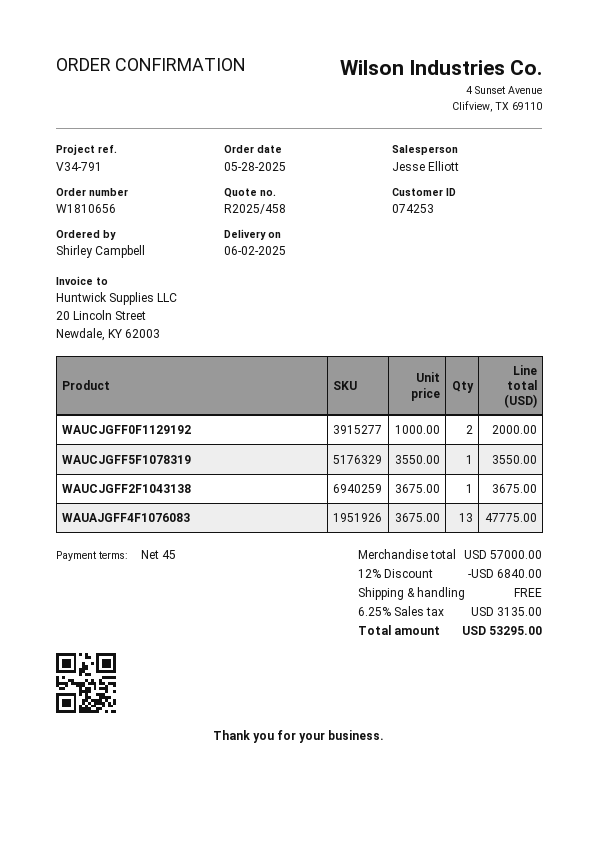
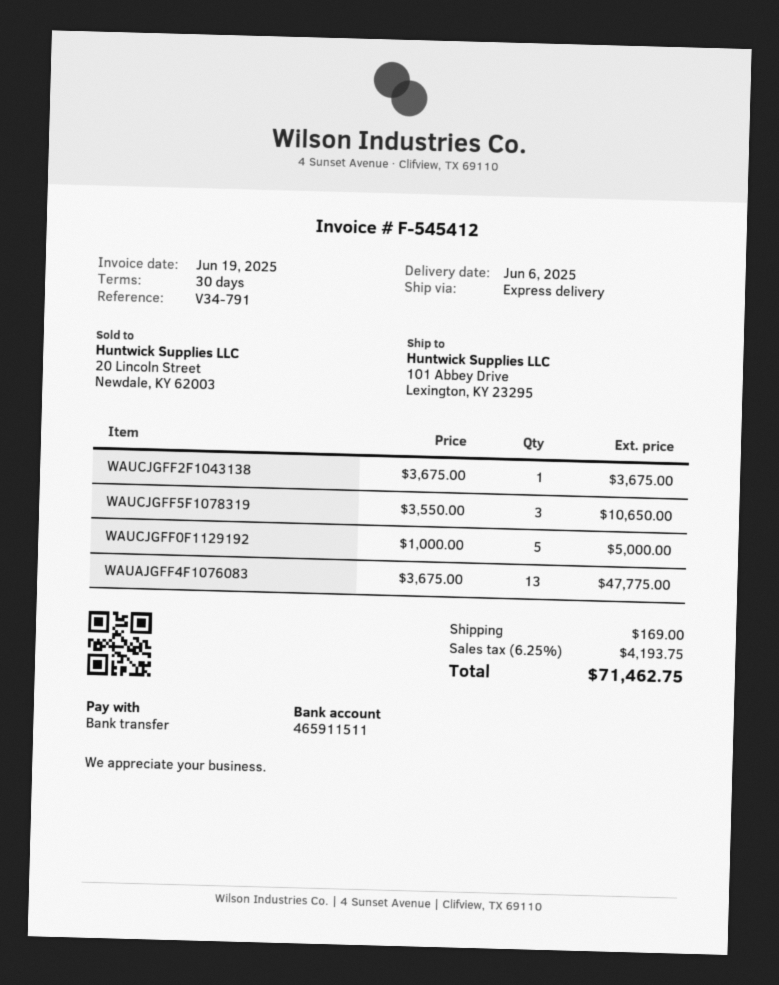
delivery date: 2025-06-02 -> 2025-06-06
payment terms: 45 days -> 30 days
WAUCJGFF0F1129192: 2 x 1000.00 = 2000.00 -> 5 x 1000.00 = 5000.00
WAUCJGFF5F1078319: 1 x 3550.00 = 3550.00 -> 3 x 3550.00 = 10650.00
discount: 12% = 6840.00 -> none
shipping: 0.00 -> 169.00
tax: 6.25% = 3135.00 -> 6.25% = 4193.75
total: 53295.00 -> 71462.75

